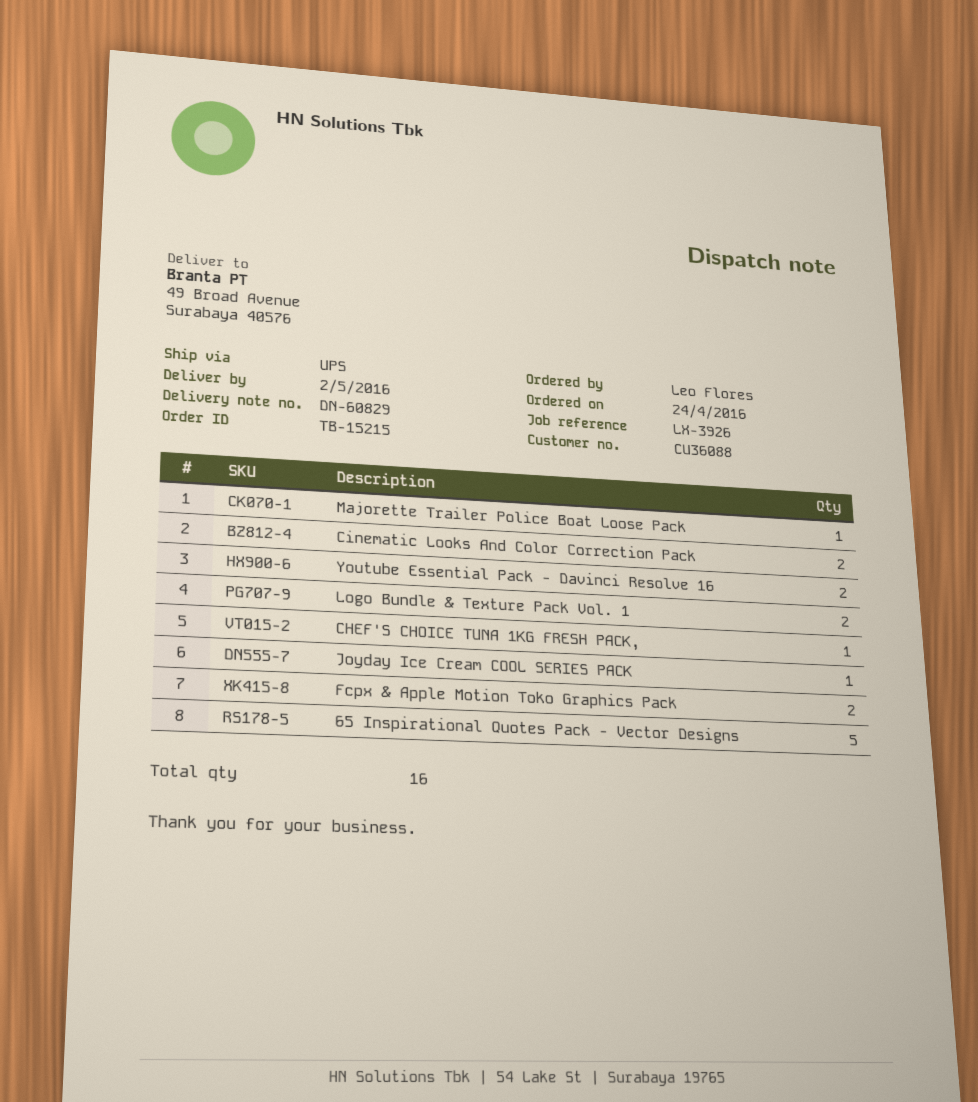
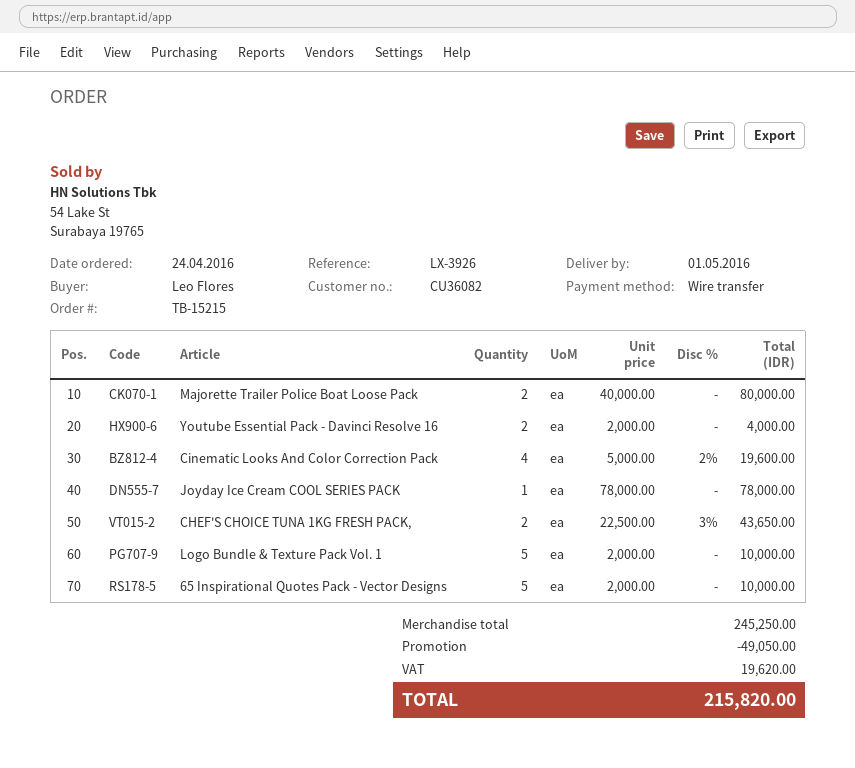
delivery date: 2016-05-02 -> 2016-05-01
customer number: CU36088 -> CU36082
Majorette Trailer Police Boat Loose Pack: 1 -> 2
Cinematic Looks And Color Correction Pack: 2 -> 4
Logo Bundle & Texture Pack Vol. 1: 2 -> 5
CHEF'S CHOICE TUNA 1KG FRESH PACK,: 1 -> 2
Fcpx & Apple Motion Toko Graphics Pack: 2 -> none

